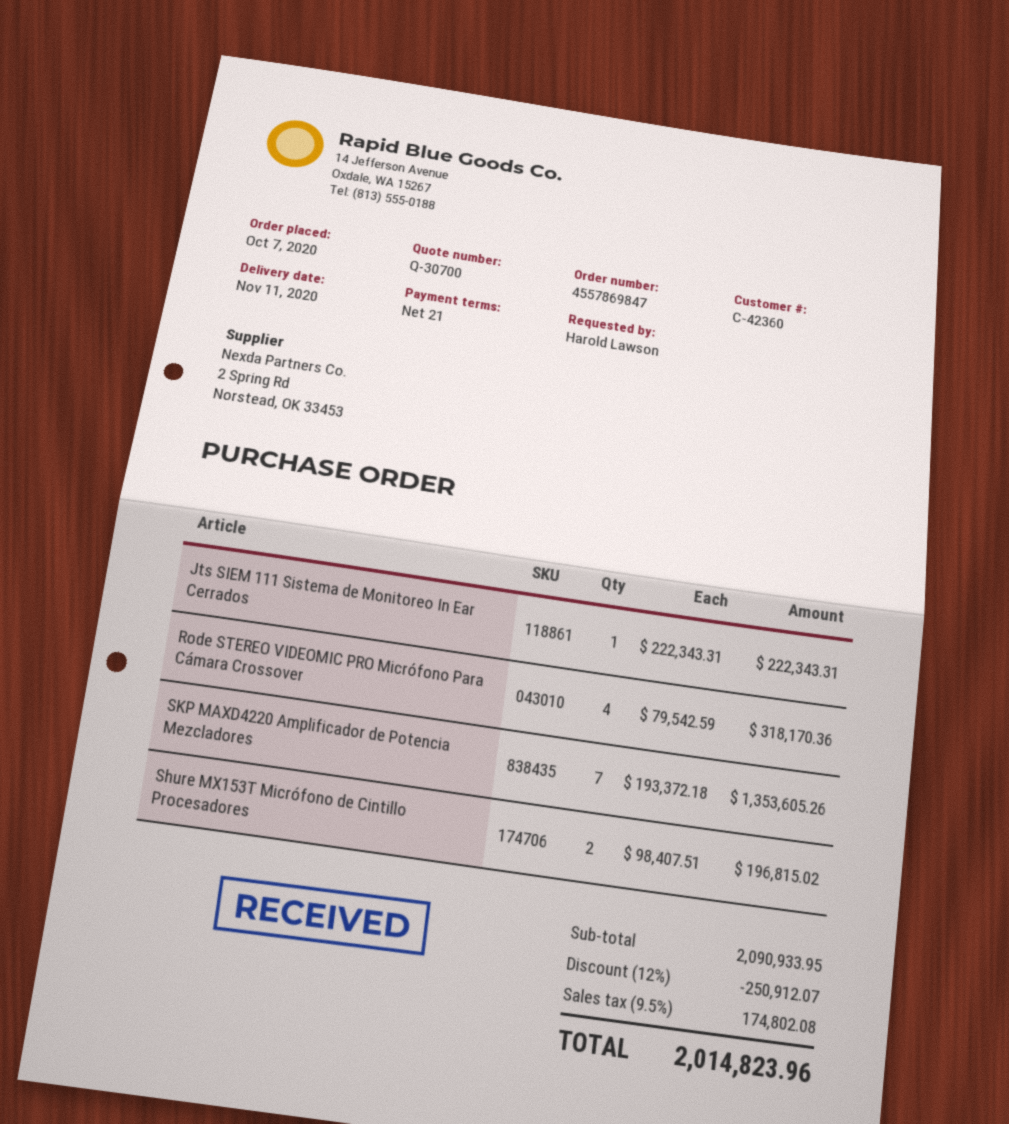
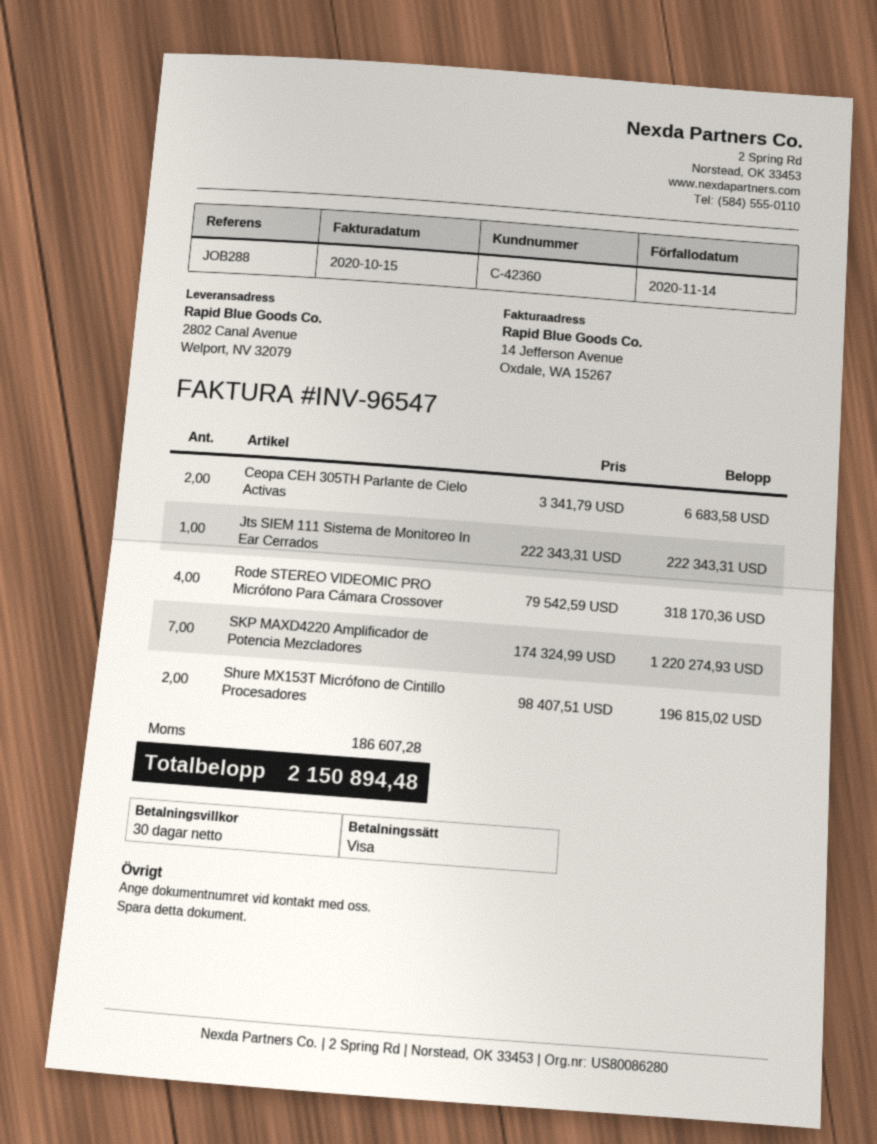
payment terms: 21 days -> 30 days
SKP MAXD4220 Amplificador de Potencia Mezcladores: 7 x 193372.18 = 1353605.26 -> 7 x 174324.99 = 1220274.93
Ceopa CEH 305TH Parlante de Cielo Activas: none -> 2 x 3341.79 = 6683.58
discount: 12% = 250912.07 -> none
tax: 174802.08 -> 186607.28
total: 2014823.96 -> 2150894.48

